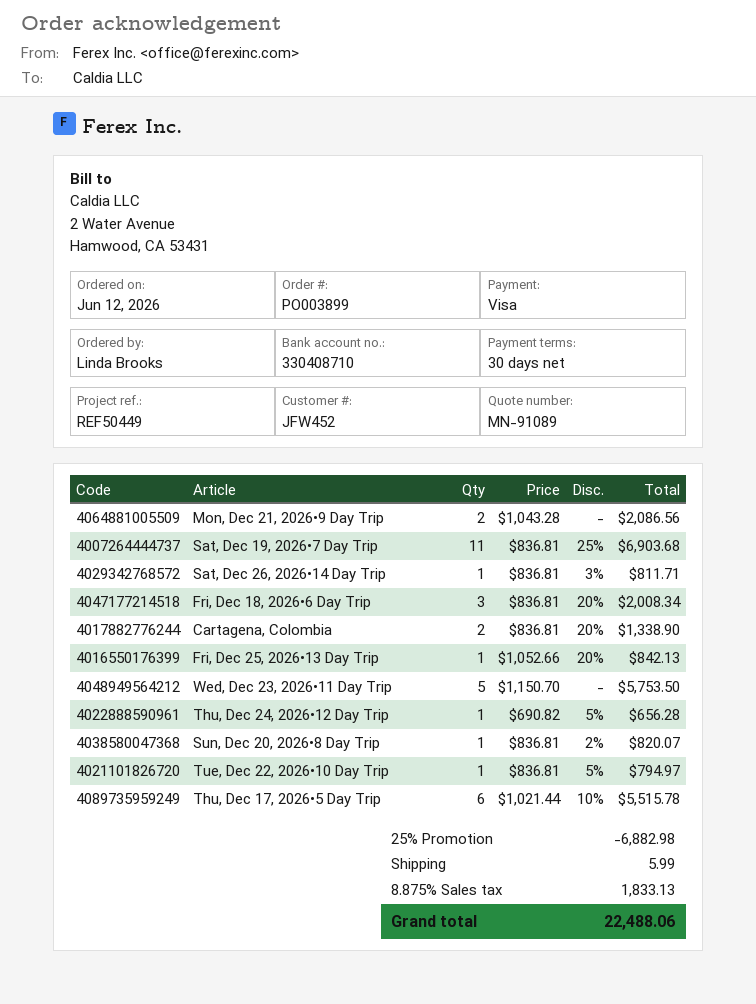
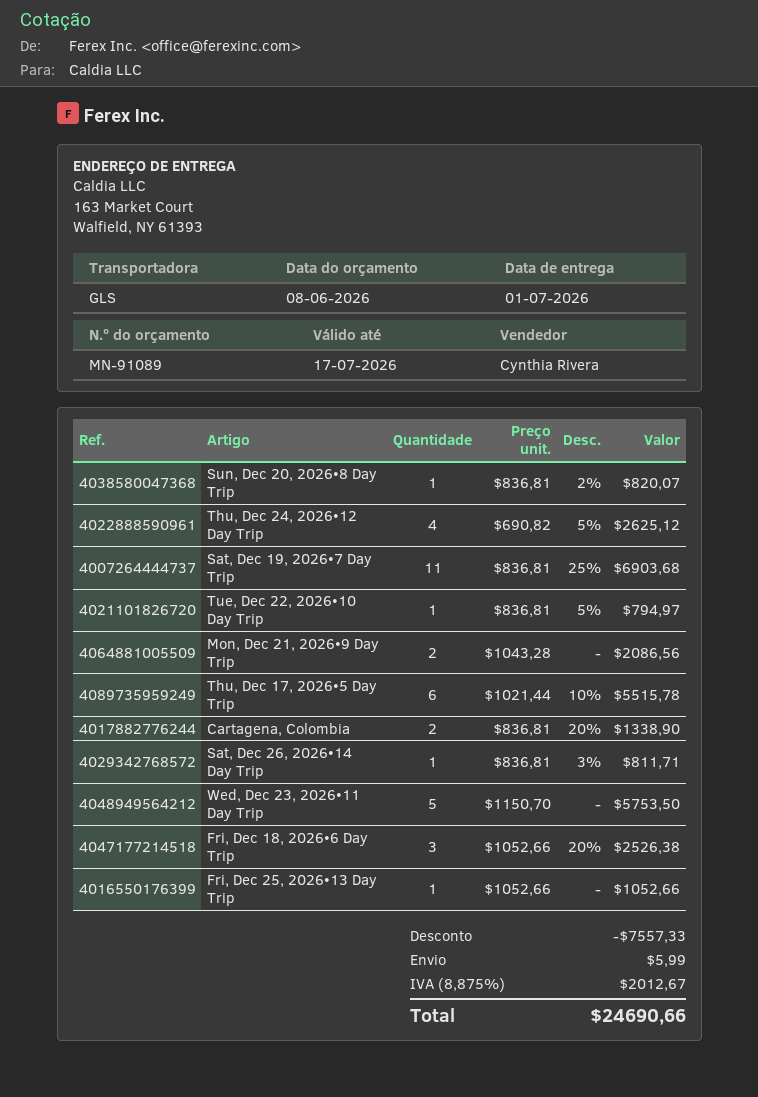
Fri, Dec 18, 2026•6 Day Trip: 3 x 836.81 - 20% = 2008.34 -> 3 x 1052.66 - 20% = 2526.38
Fri, Dec 25, 2026•13 Day Trip: 1 x 1052.66 - 20% = 842.13 -> 1 x 1052.66 = 1052.66
Thu, Dec 24, 2026•12 Day Trip: 1 x 690.82 - 5% = 656.28 -> 4 x 690.82 - 5% = 2625.12
discount: 6882.98 -> 7557.33
tax: 8.875% = 1833.13 -> 8.875% = 2012.67
total: 22488.06 -> 24690.66

